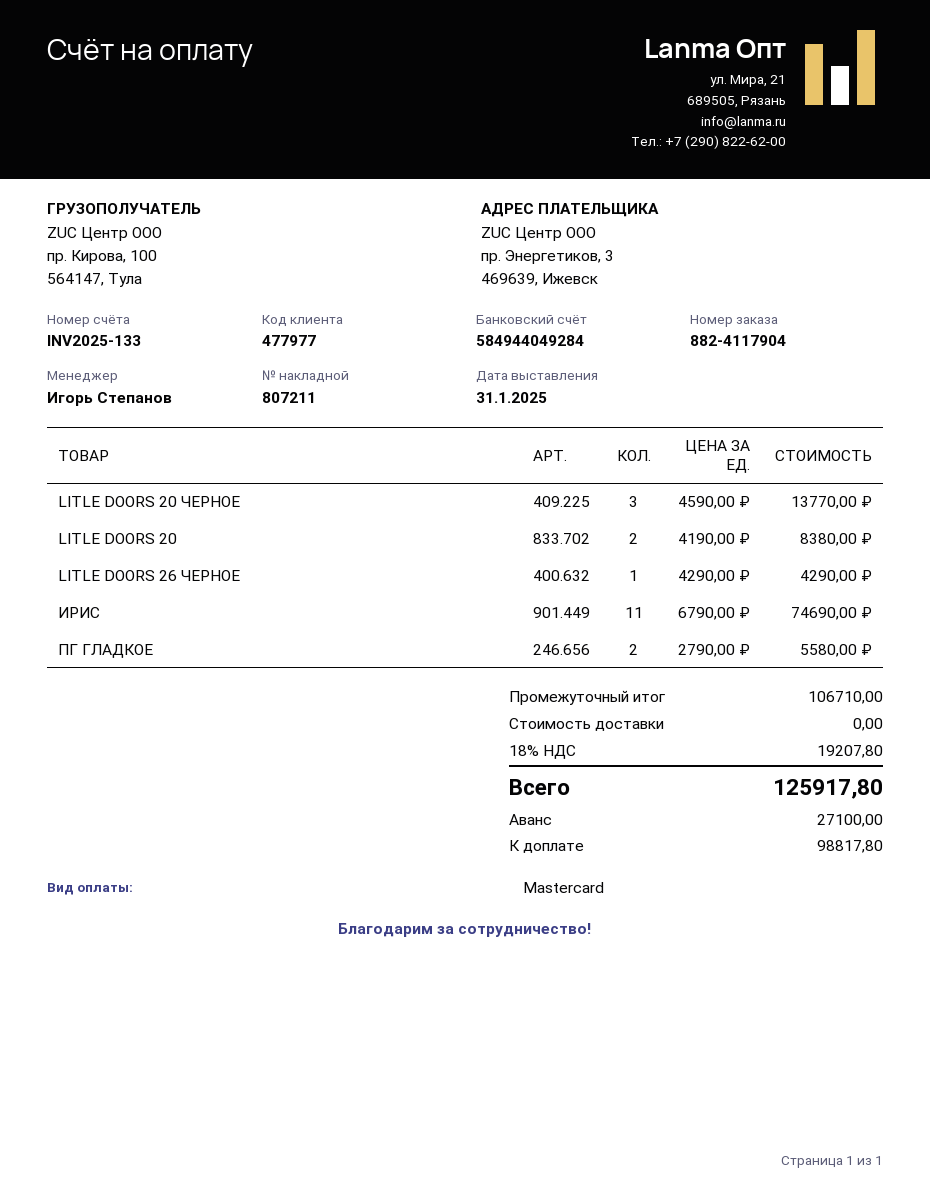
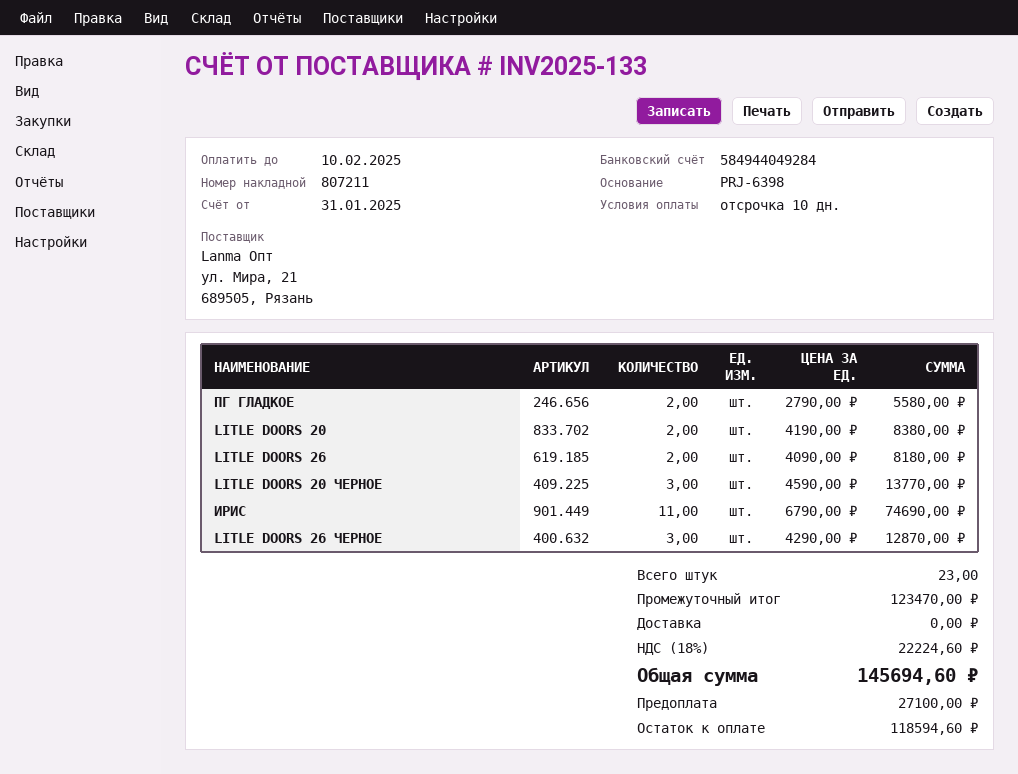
LITLE DOORS 26 ЧЕРНОЕ: 1 x 4290.00 = 4290.00 -> 3 x 4290.00 = 12870.00
LITLE DOORS 26: none -> 2 x 4090.00 = 8180.00
subtotal: 106710.00 -> 123470.00
tax: 18% = 19207.80 -> 18% = 22224.60
total: 125917.80 -> 145694.60
balance: 98817.80 -> 118594.60

